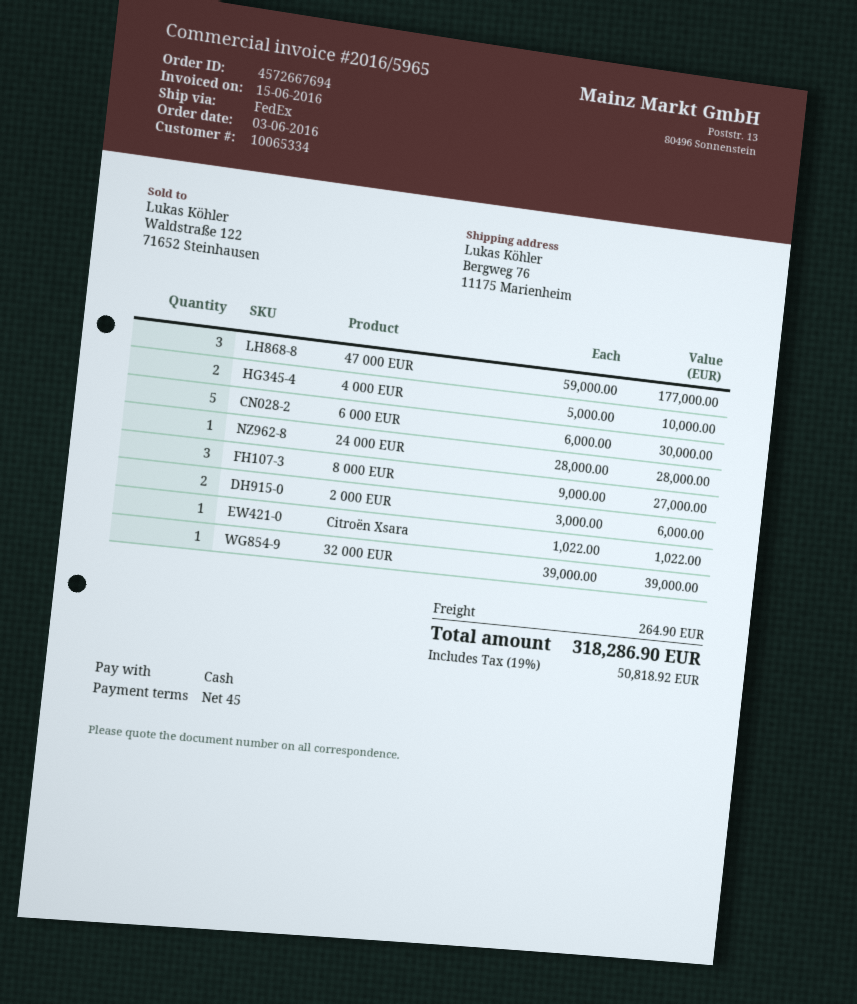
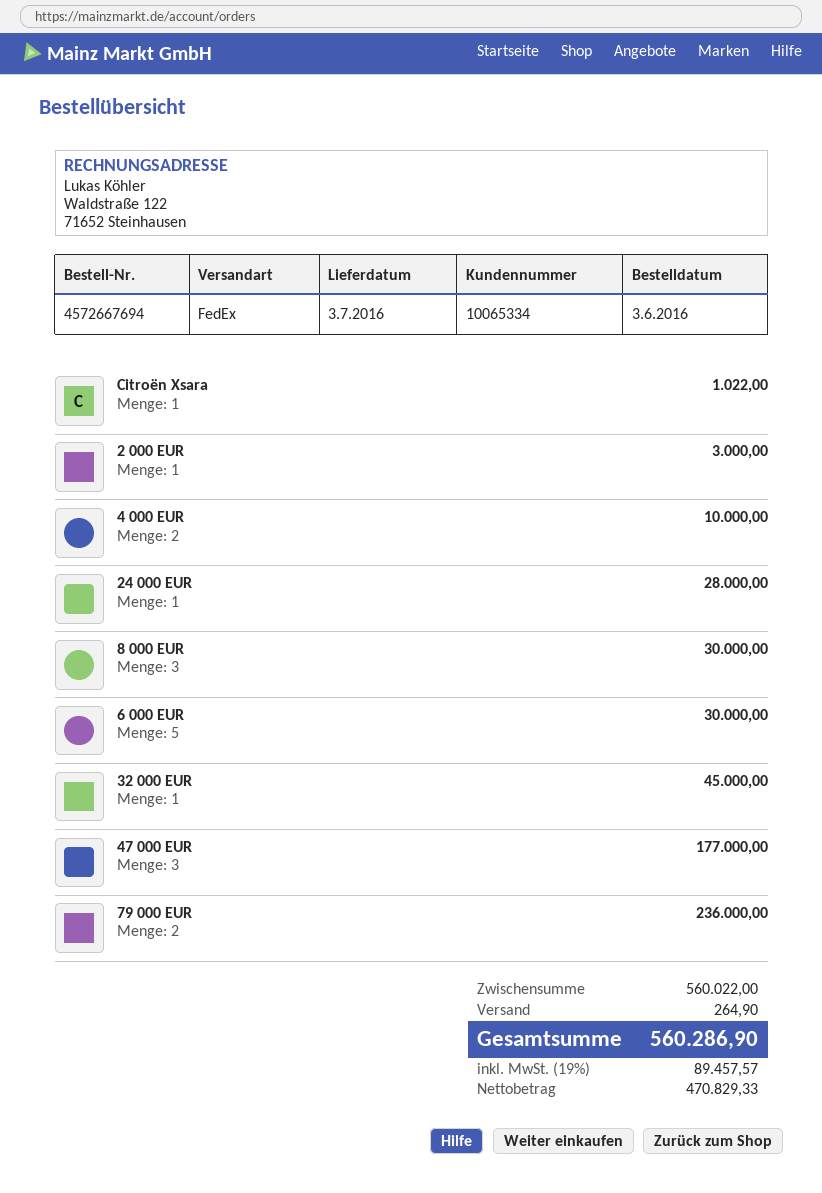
8 000 EUR: 3 for 27000.00 -> 3 for 30000.00
2 000 EUR: 2 for 6000.00 -> 1 for 3000.00
32 000 EUR: 1 for 39000.00 -> 1 for 45000.00
79 000 EUR: none -> 2 for 236000.00
tax: 19% = 50818.92 -> 19% = 89457.57
total: 318286.90 -> 560286.90

